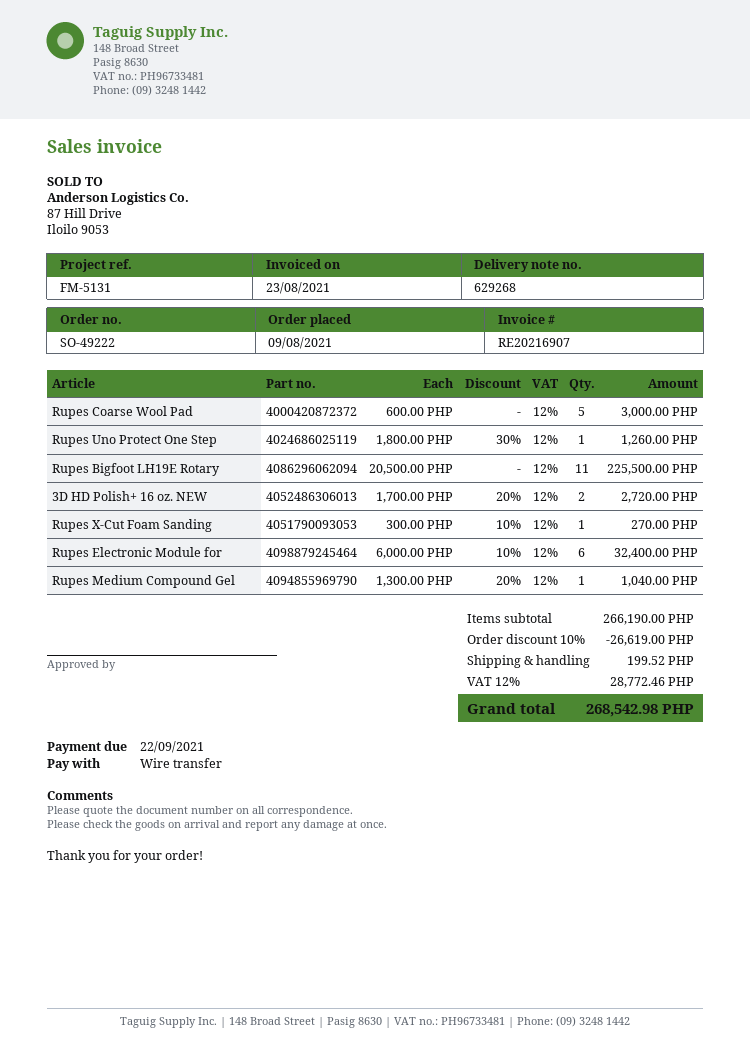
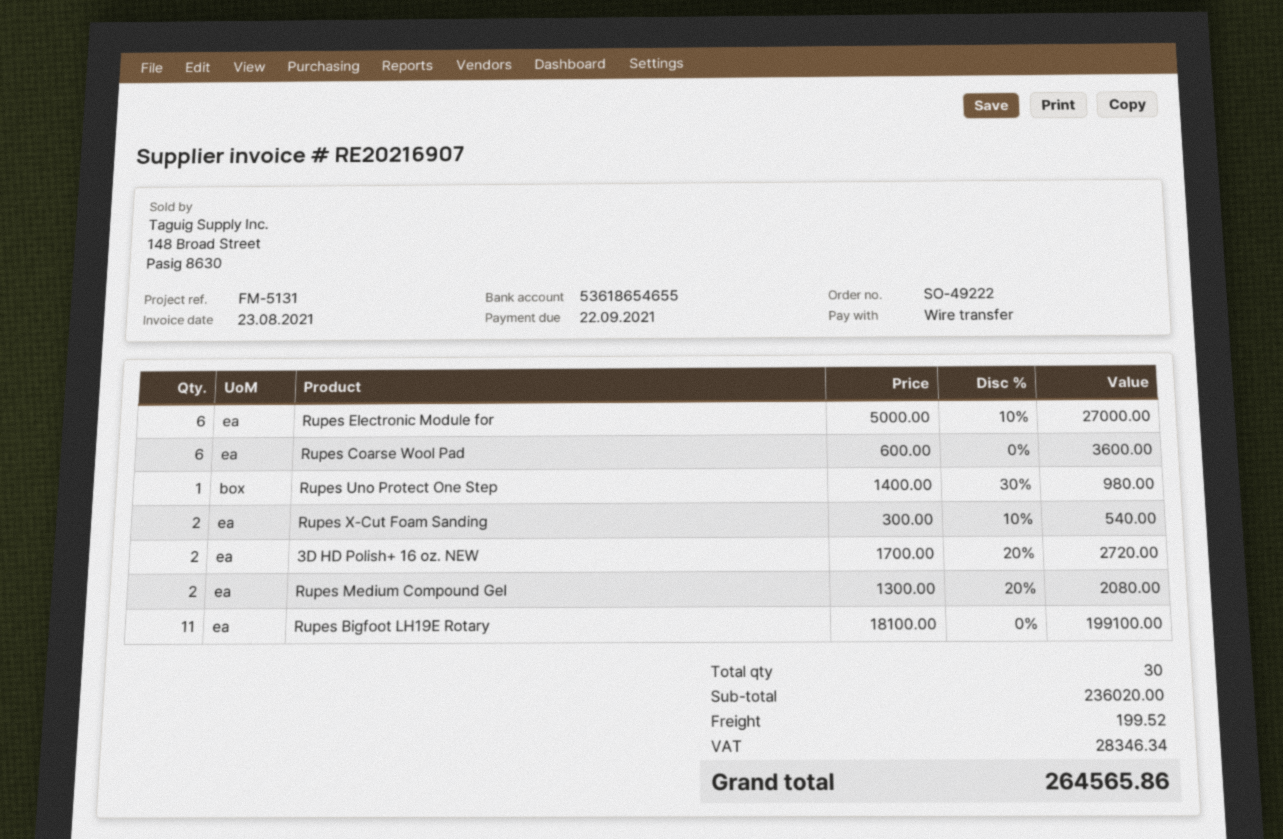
Rupes Coarse Wool Pad: 5 x 600.00 = 3000.00 -> 6 x 600.00 = 3600.00
Rupes Uno Protect One Step: 1 x 1800.00 - 30% = 1260.00 -> 1 x 1400.00 - 30% = 980.00
Rupes Bigfoot LH19E Rotary: 11 x 20500.00 = 225500.00 -> 11 x 18100.00 = 199100.00
Rupes X-Cut Foam Sanding: 1 x 300.00 - 10% = 270.00 -> 2 x 300.00 - 10% = 540.00
Rupes Electronic Module for: 6 x 6000.00 - 10% = 32400.00 -> 6 x 5000.00 - 10% = 27000.00
Rupes Medium Compound Gel: 1 x 1300.00 - 20% = 1040.00 -> 2 x 1300.00 - 20% = 2080.00
subtotal: 266190.00 -> 236020.00
discount: 10% = 26619.00 -> none
tax: 28772.46 -> 28346.34
total: 268542.98 -> 264565.86

